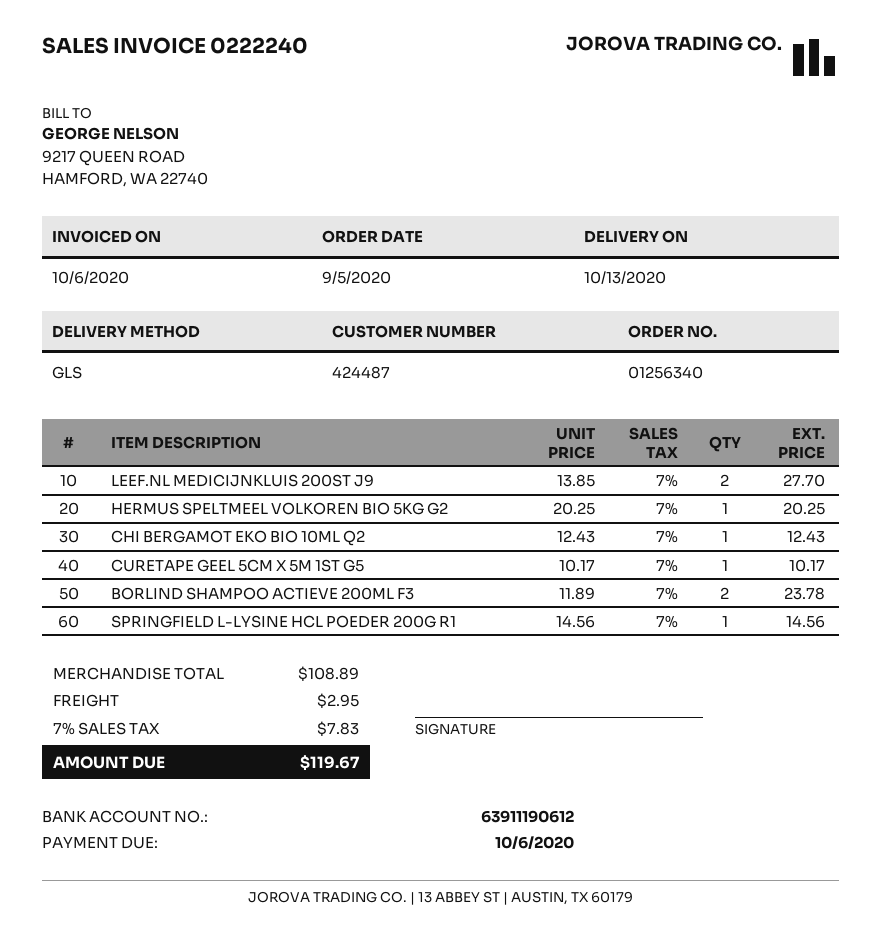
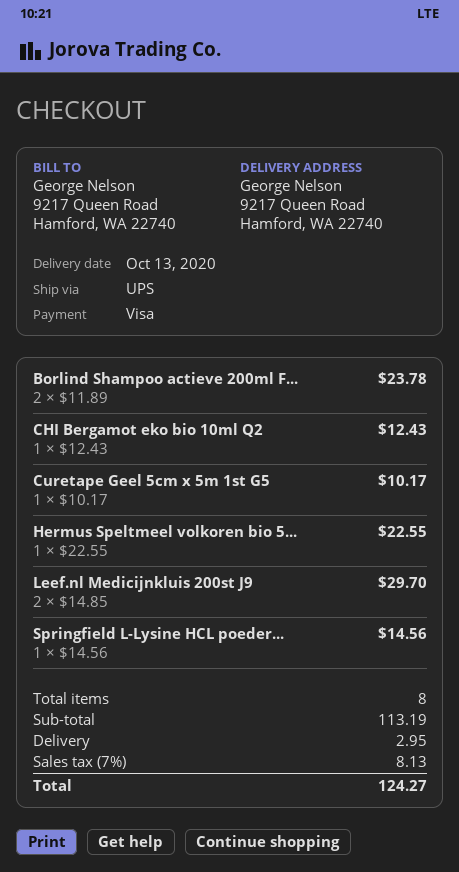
shipping method: GLS -> UPS
LEEF.NL MEDICIJNKLUIS 200ST J9: 2 x 13.85 = 27.70 -> 2 x 14.85 = 29.70
HERMUS SPELTMEEL VOLKOREN BIO 5KG G2: 1 x 20.25 = 20.25 -> 1 x 22.55 = 22.55
subtotal: 108.89 -> 113.19
tax: 7% = 7.83 -> 7% = 8.13
total: 119.67 -> 124.27

